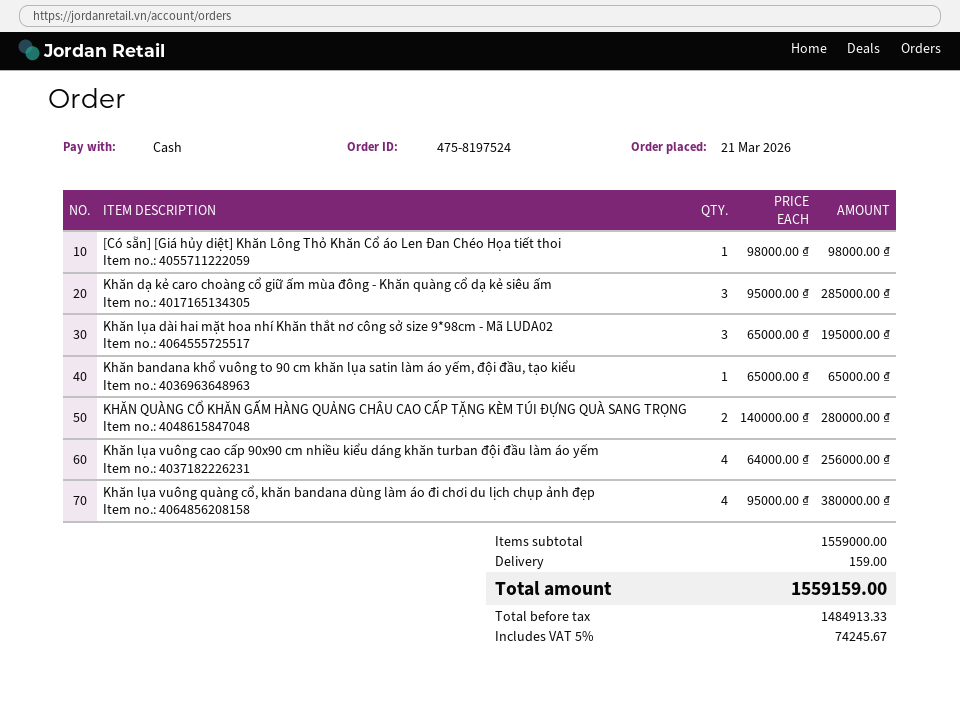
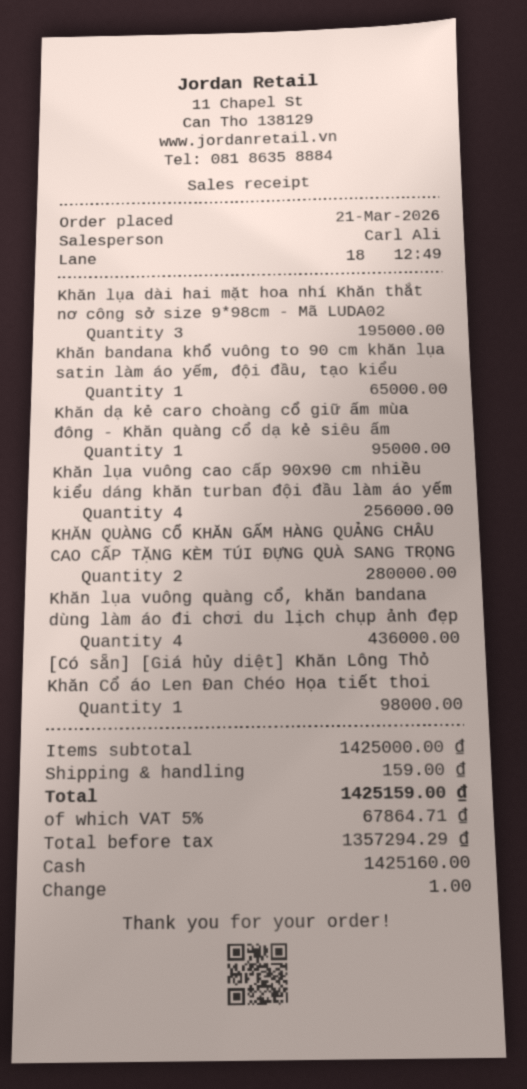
Khăn dạ kẻ caro choàng cổ giữ ấm mùa đông - Khăn quàng cổ dạ kẻ siêu ấm: 3 for 285000.00 -> 1 for 95000.00
Khăn lụa vuông quàng cổ, khăn bandana dùng làm áo đi chơi du lịch chụp ảnh đẹp: 4 for 380000.00 -> 4 for 436000.00
subtotal: 1559000.00 -> 1425000.00
net: 1484913.33 -> 1357294.29
tax: 5% = 74245.67 -> 5% = 67864.71
total: 1559159.00 -> 1425159.00

